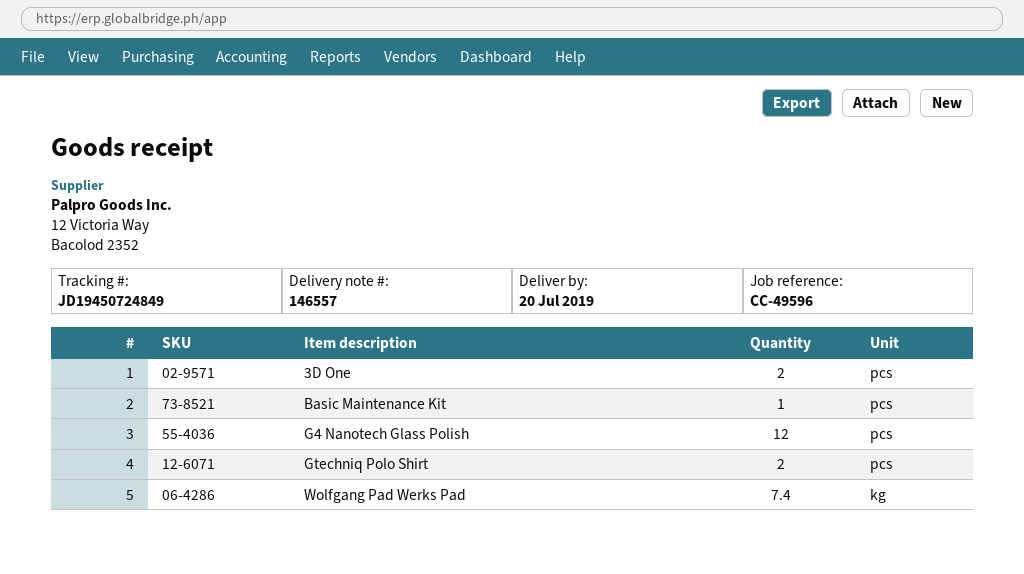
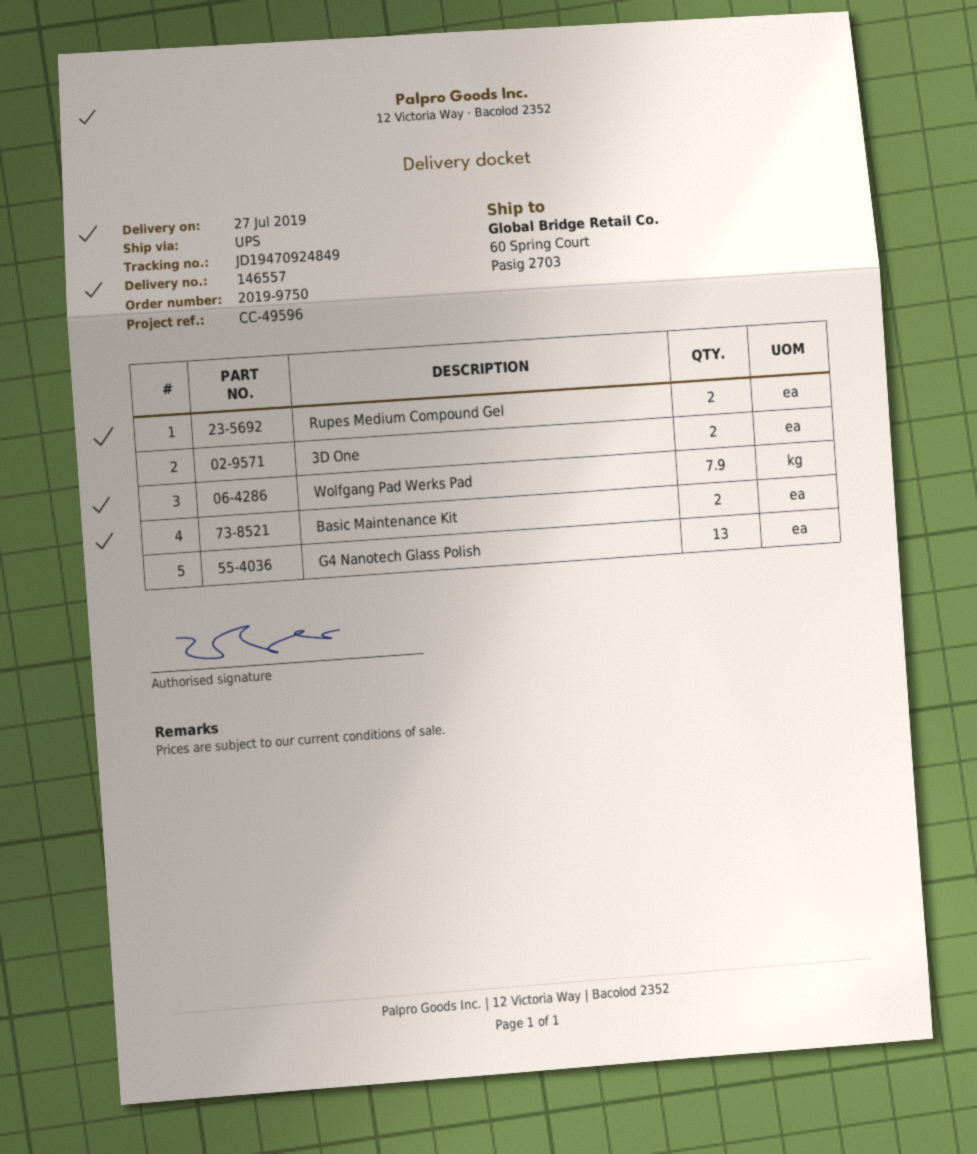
delivery date: 2019-07-20 -> 2019-07-27
tracking number: JD19450724849 -> JD19470924849
Basic Maintenance Kit: 1 -> 2
G4 Nanotech Glass Polish: 12 -> 13
Gtechniq Polo Shirt: 2 -> none
Wolfgang Pad Werks Pad: 7.4 -> 7.9
Rupes Medium Compound Gel: none -> 2

